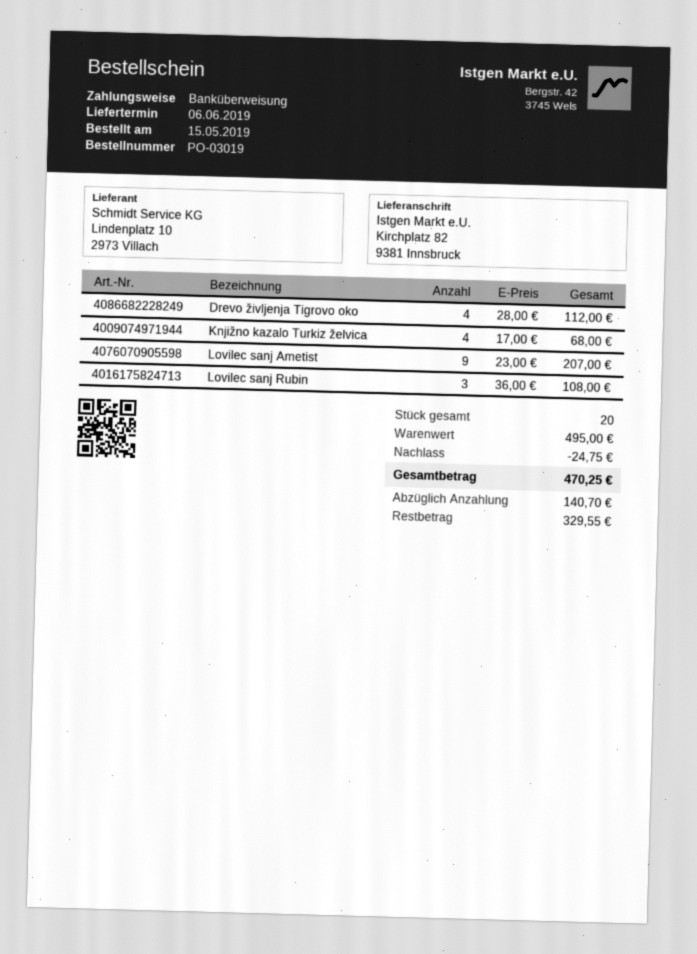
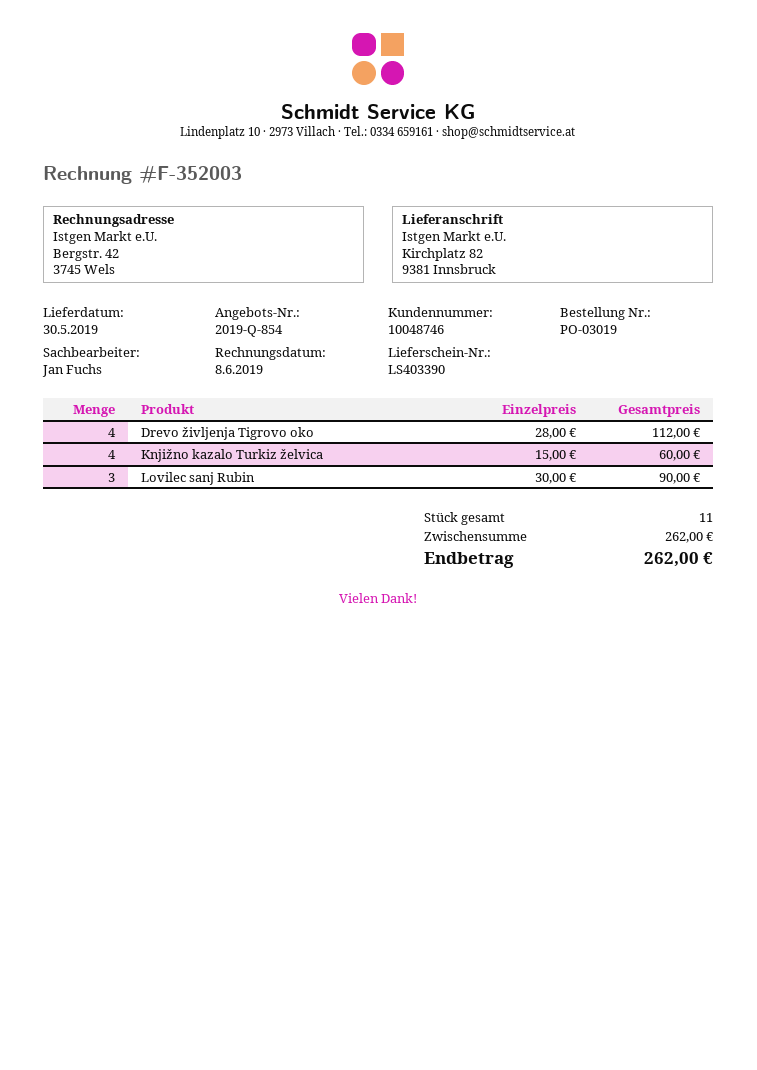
delivery date: 2019-06-06 -> 2019-05-30
Knjižno kazalo Turkiz želvica: 4 x 17.00 = 68.00 -> 4 x 15.00 = 60.00
Lovilec sanj Ametist: 9 x 23.00 = 207.00 -> none
Lovilec sanj Rubin: 3 x 36.00 = 108.00 -> 3 x 30.00 = 90.00
total quantity: 20 -> 11
subtotal: 495.00 -> 262.00
discount: 24.75 -> none
total: 470.25 -> 262.00

